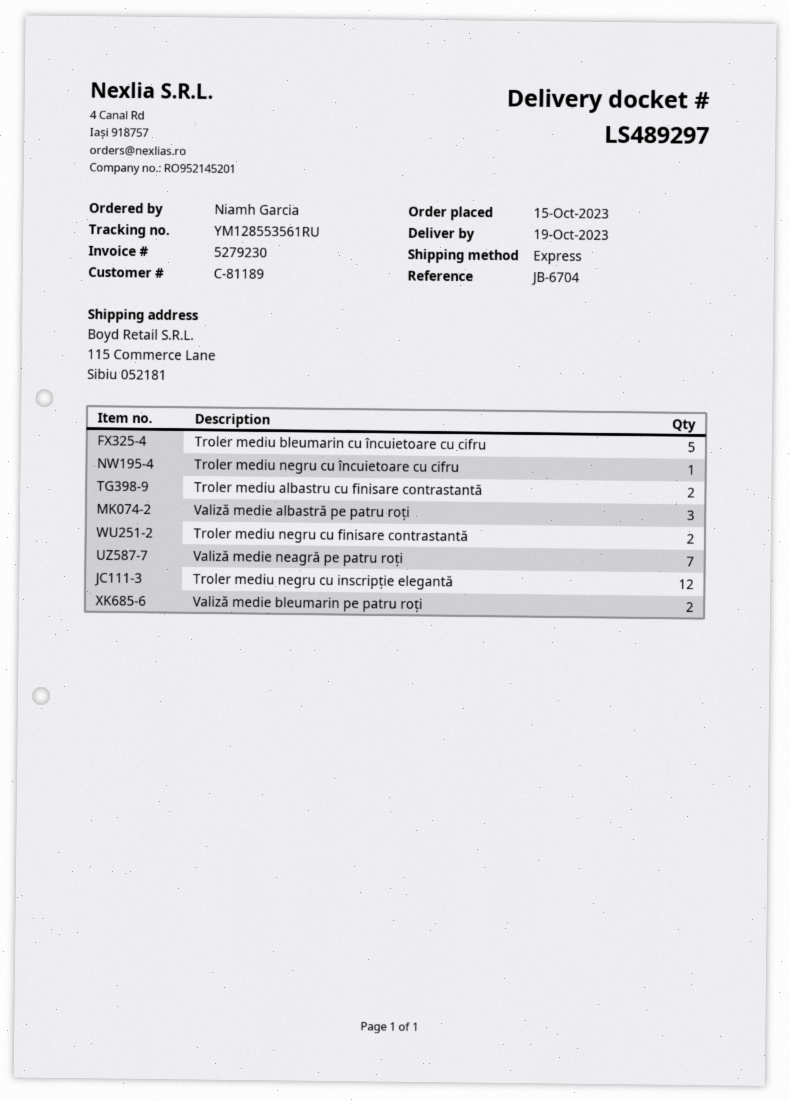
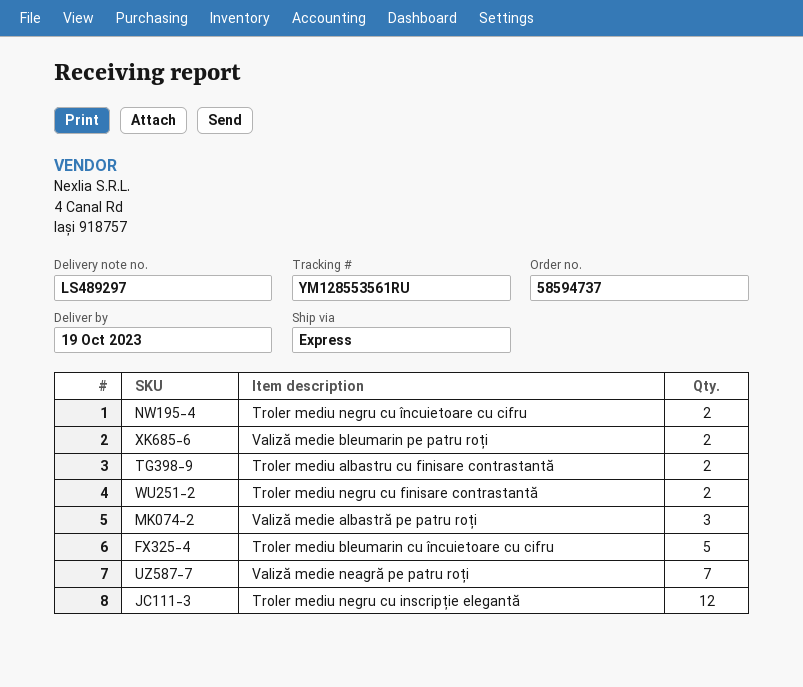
Troler mediu negru cu încuietoare cu cifru: 1 -> 2

